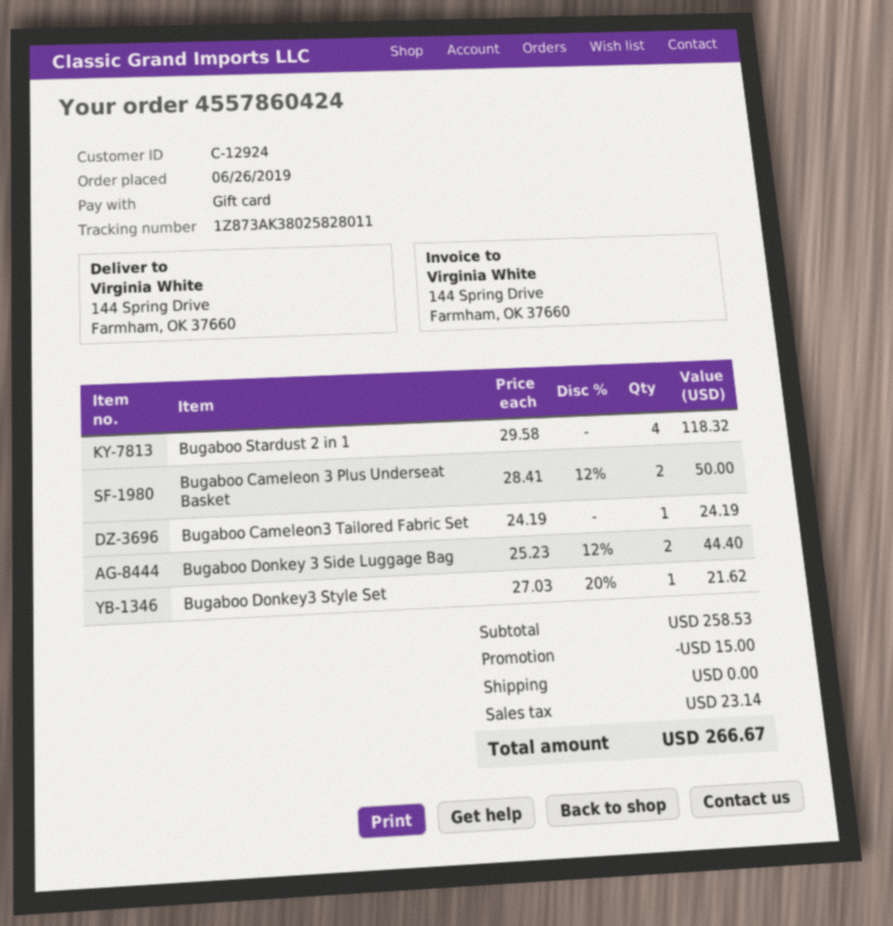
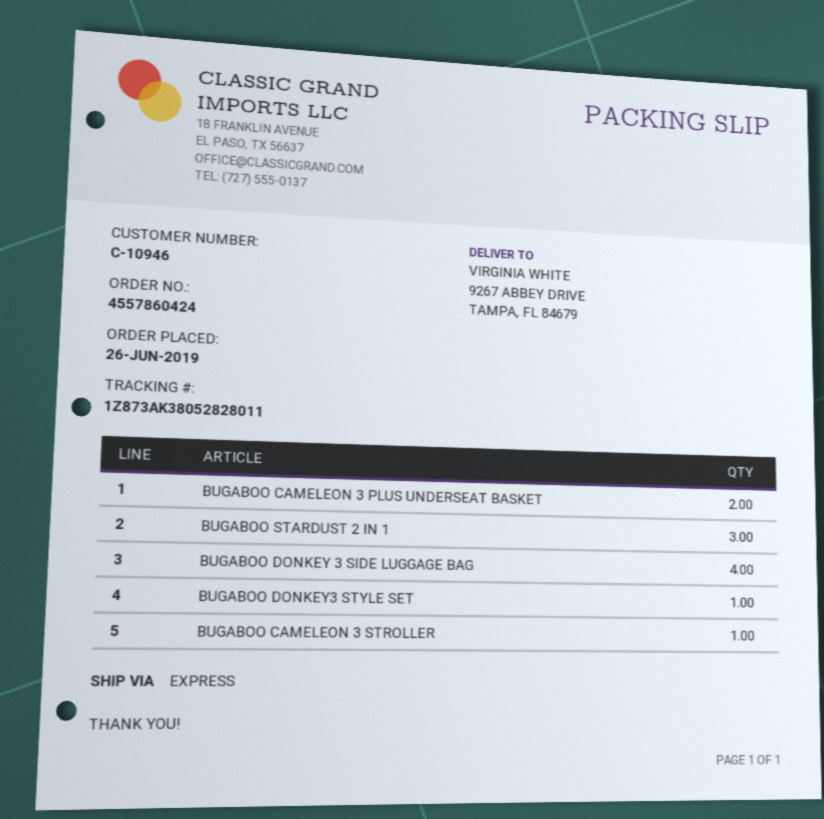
customer number: C-12924 -> C-10946
tracking number: 1Z873AK38025828011 -> 1Z873AK38052828011
ship to: 144 Spring Drive, Farmham, OK 37660 -> 9267 ABBEY DRIVE, TAMPA, FL 84679
Bugaboo Stardust 2 in 1: 4 -> 3
Bugaboo Cameleon3 Tailored Fabric Set: 1 -> none
Bugaboo Donkey 3 Side Luggage Bag: 2 -> 4
BUGABOO CAMELEON 3 STROLLER: none -> 1

